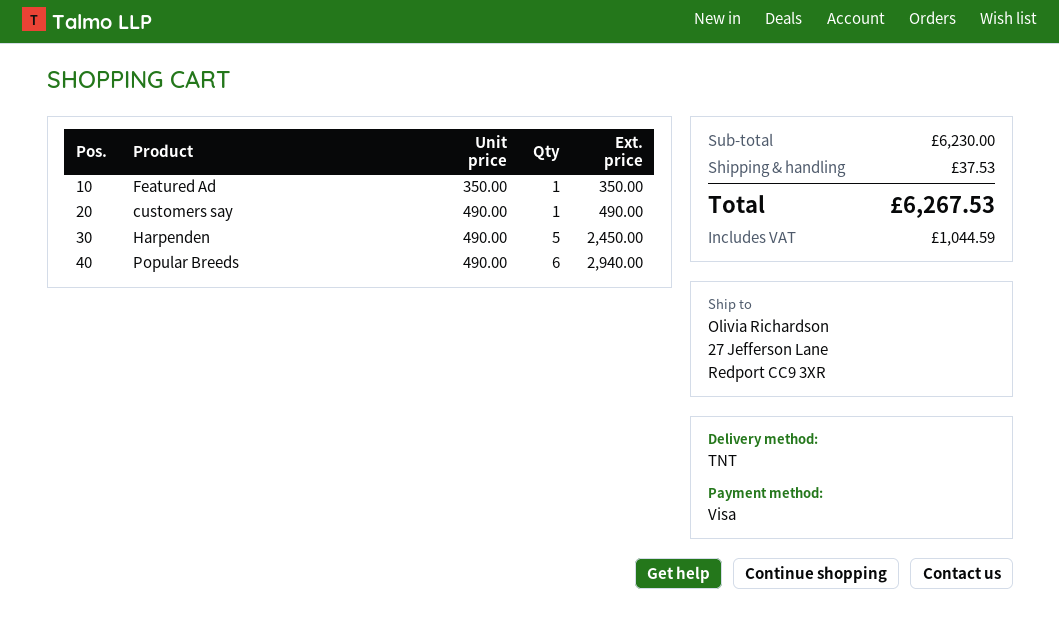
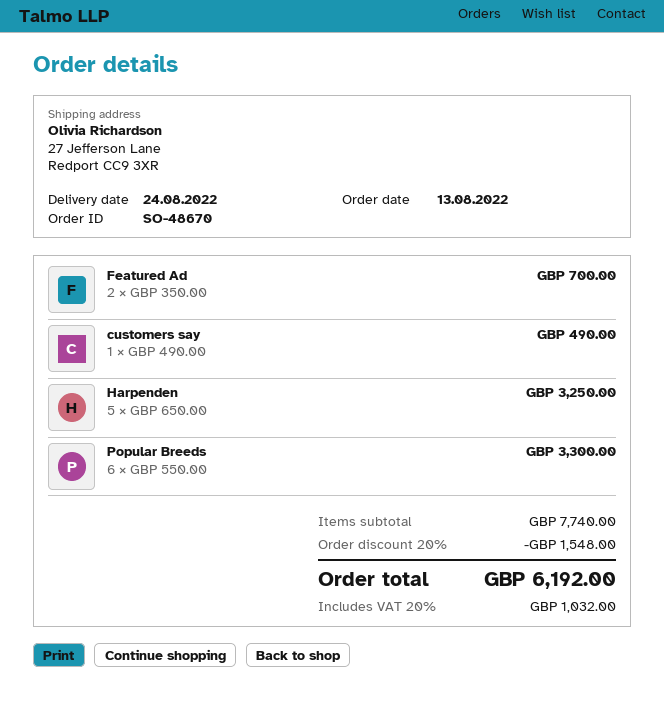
Featured Ad: 1 x 350.00 = 350.00 -> 2 x 350.00 = 700.00
Harpenden: 5 x 490.00 = 2450.00 -> 5 x 650.00 = 3250.00
Popular Breeds: 6 x 490.00 = 2940.00 -> 6 x 550.00 = 3300.00
subtotal: 6230.00 -> 7740.00
discount: none -> 20% = 1548.00
shipping: 37.53 -> none
tax: 1044.59 -> 1032.00
total: 6267.53 -> 6192.00

